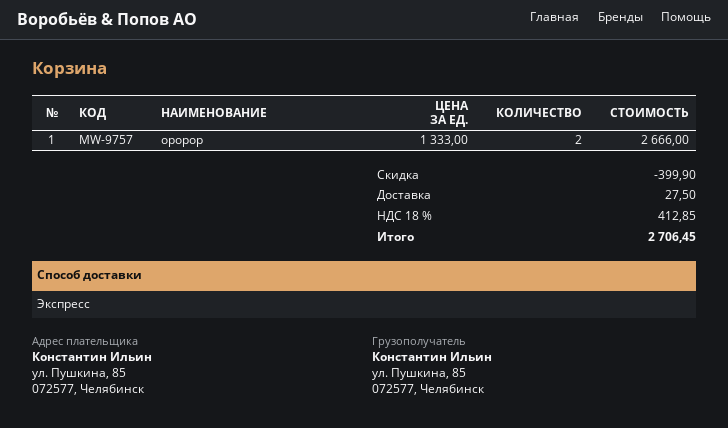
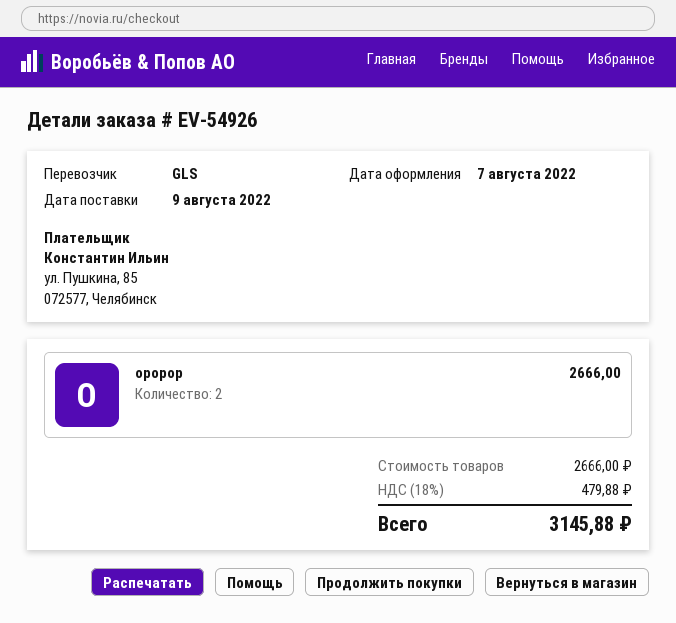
shipping method: express -> GLS
discount: 399.90 -> none
shipping: 27.50 -> none
tax: 18% = 412.85 -> 18% = 479.88
total: 2706.45 -> 3145.88

